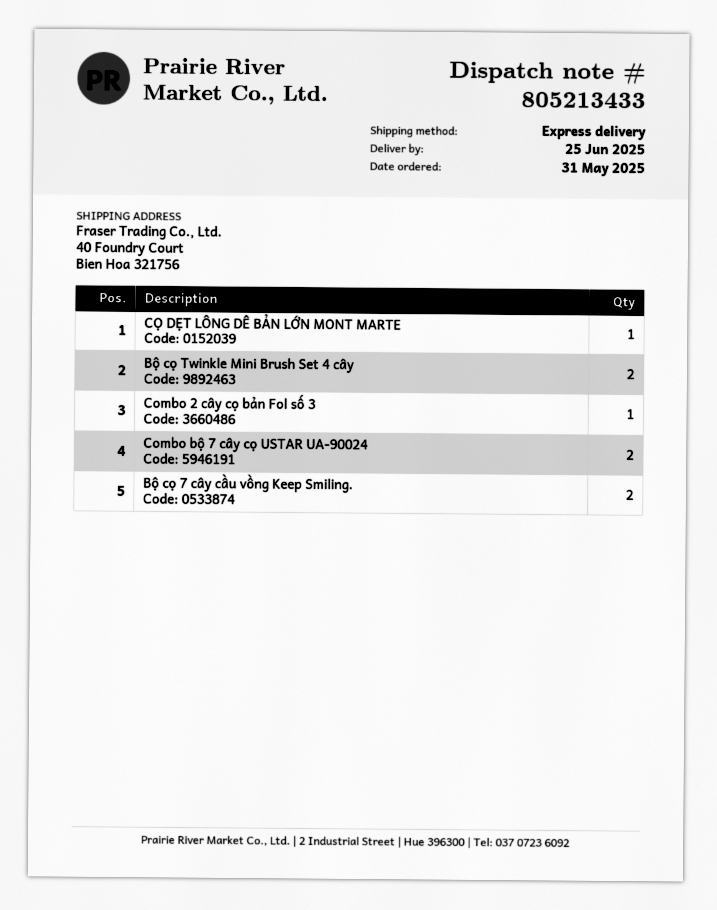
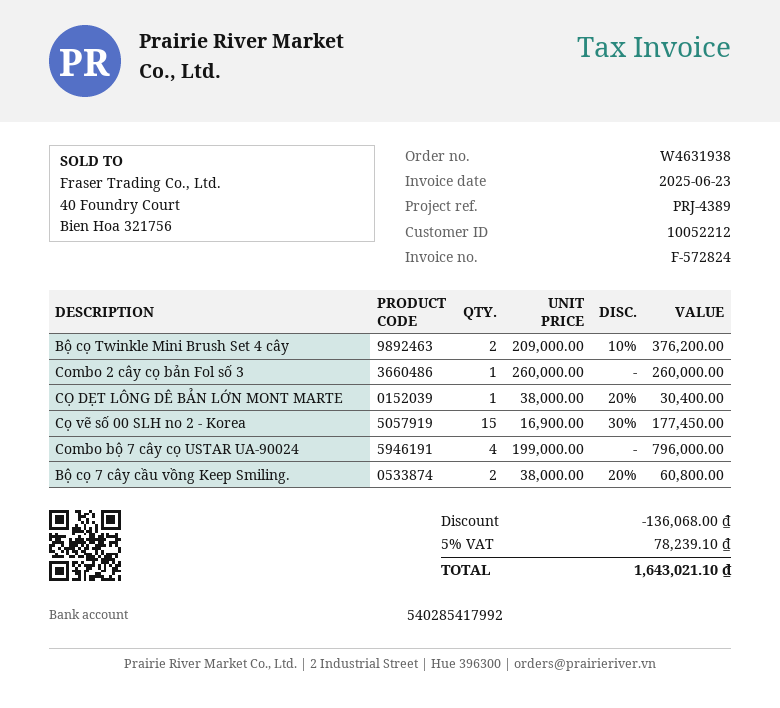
Combo bộ 7 cây cọ USTAR UA-90024: 2 -> 4
Cọ vẽ số 00 SLH no 2 - Korea: none -> 15

